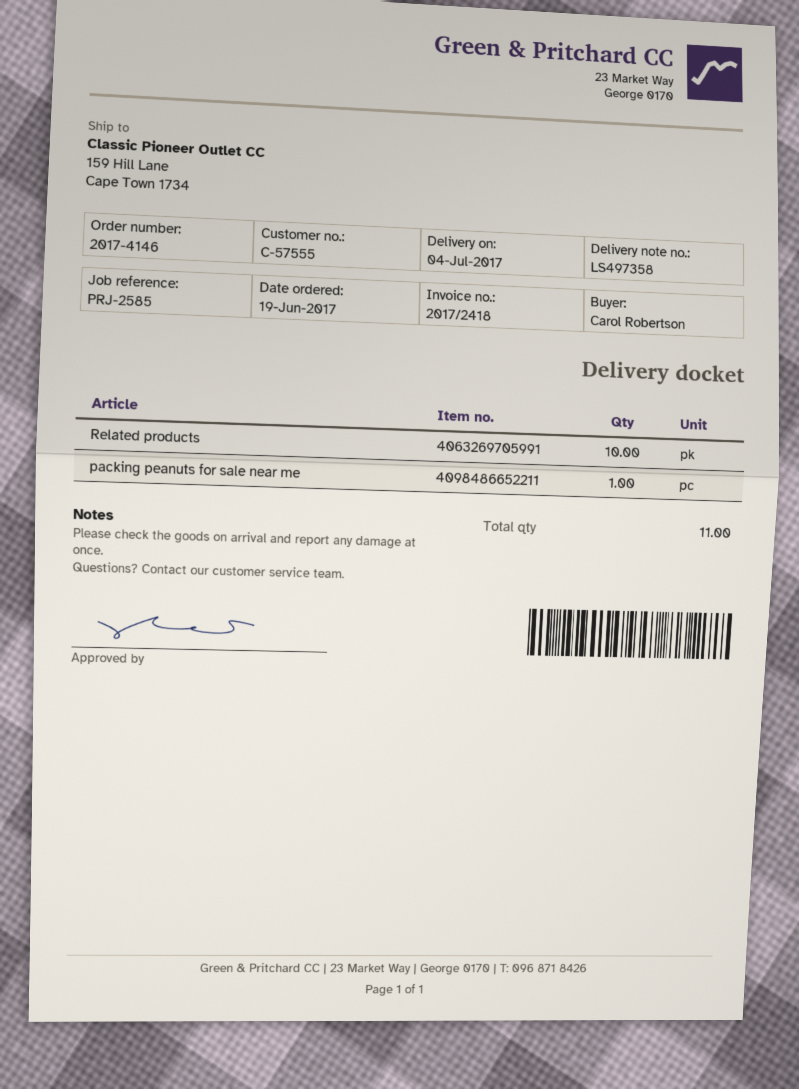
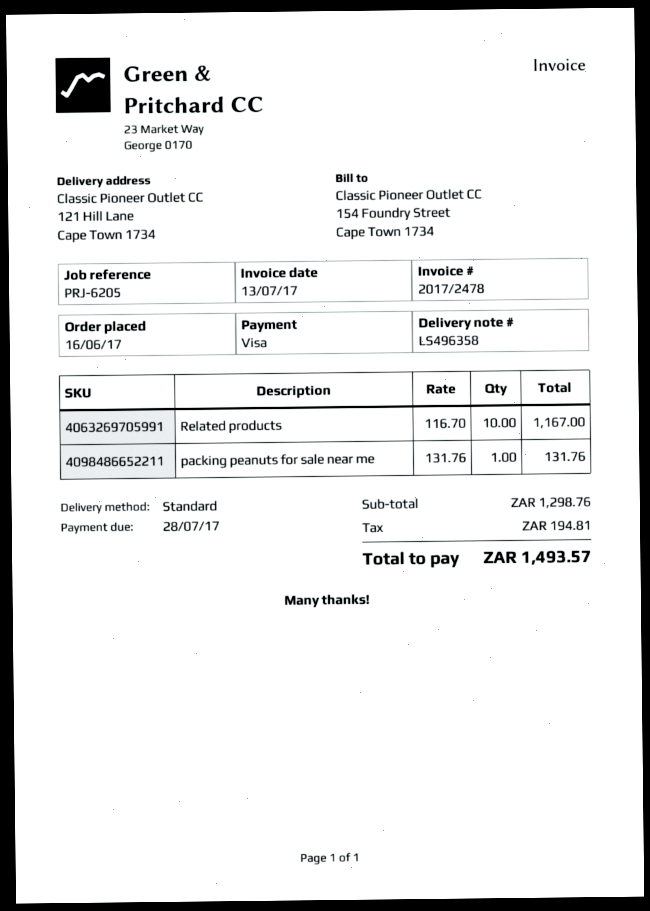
order date: 2017-06-19 -> 2017-06-16
delivery note number: LS497358 -> LS496358
invoice number: 2017/2418 -> 2017/2478
reference: PRJ-2585 -> PRJ-6205
ship to: 159 Hill Lane, Cape Town 1734 -> 121 Hill Lane, Cape Town 1734

